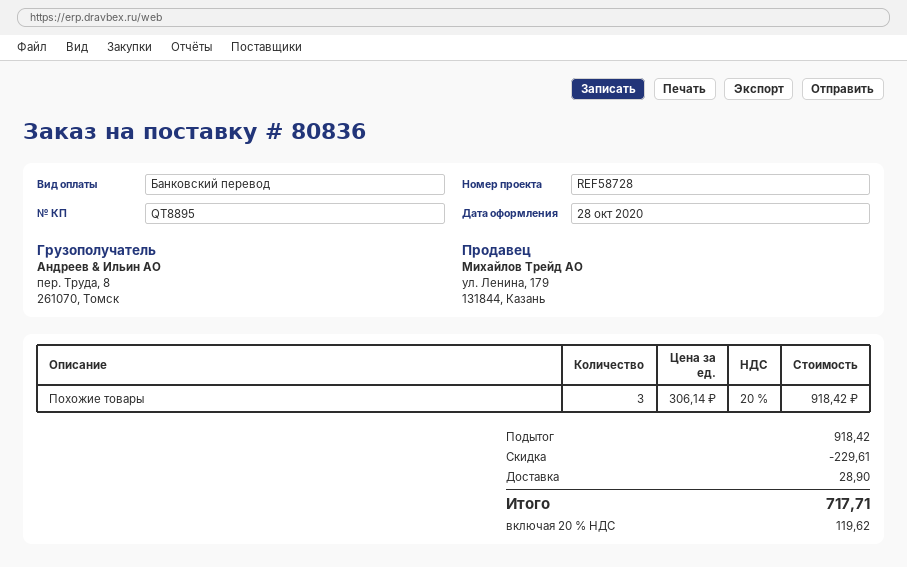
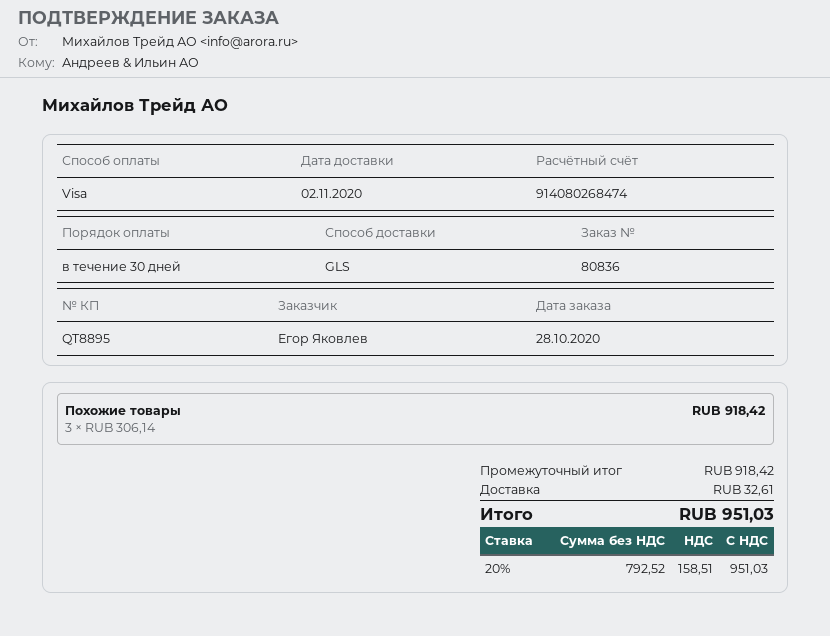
payment method: bank transfer -> Visa
discount: 229.61 -> none
shipping: 28.90 -> 32.61
tax: 20% = 119.62 -> 20% = 158.51
total: 717.71 -> 951.03

